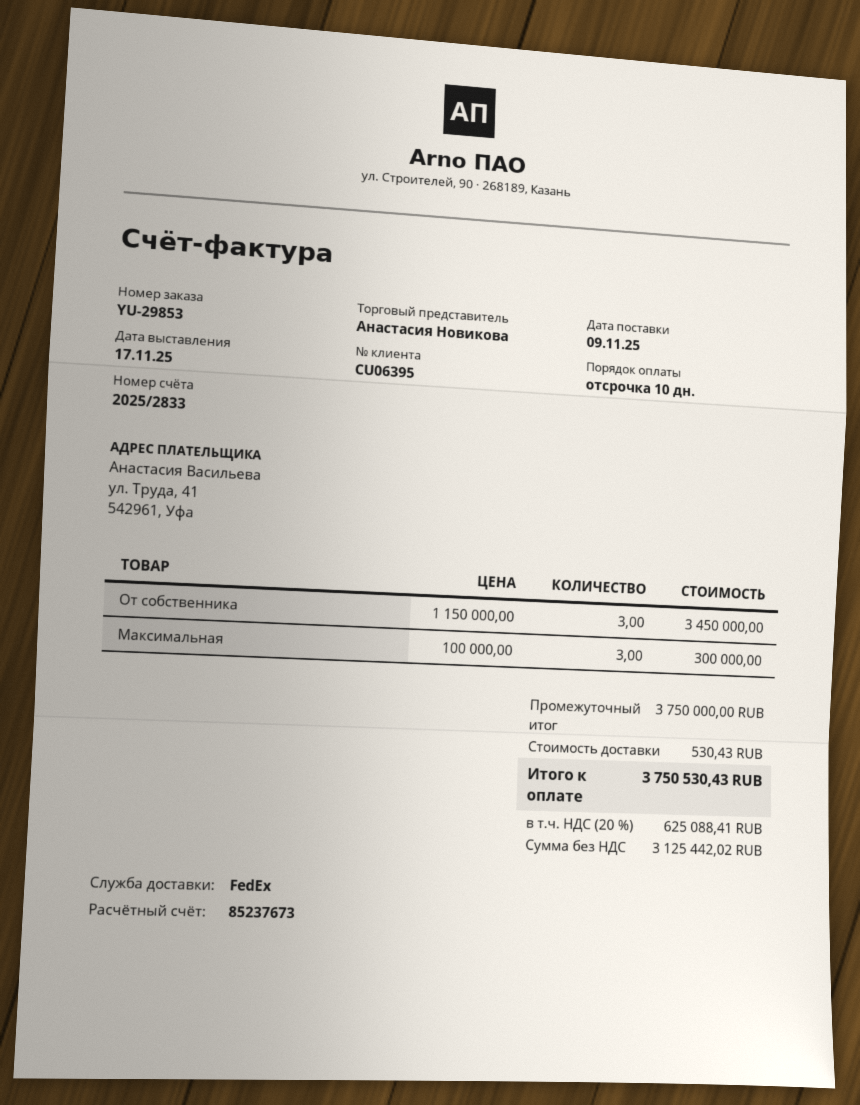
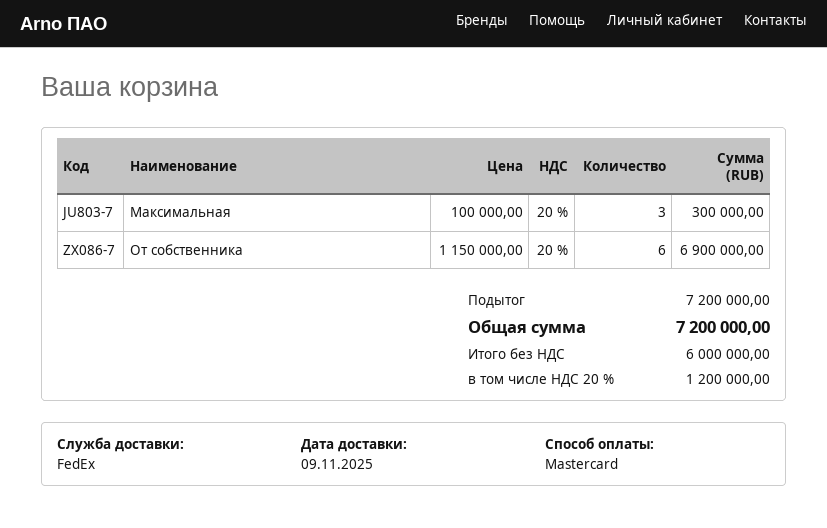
От собственника: 3 x 1150000.00 = 3450000.00 -> 6 x 1150000.00 = 6900000.00
subtotal: 3750000.00 -> 7200000.00
shipping: 530.43 -> none
net: 3125442.02 -> 6000000.00
tax: 20% = 625088.41 -> 20% = 1200000.00
total: 3750530.43 -> 7200000.00

